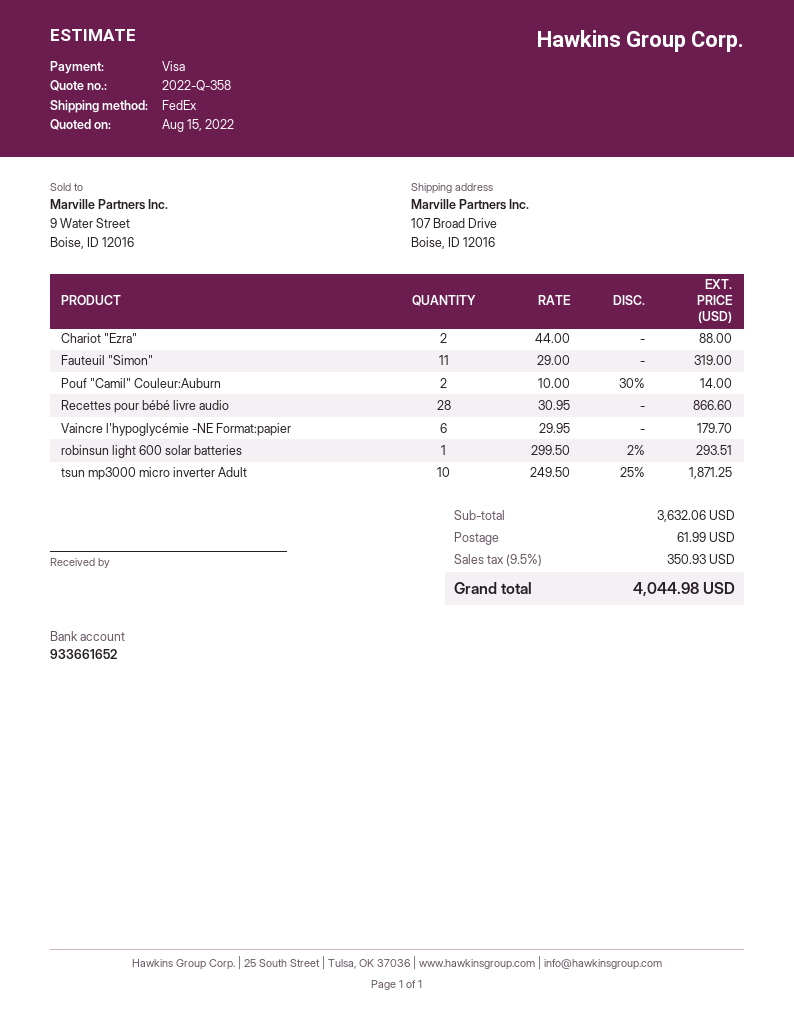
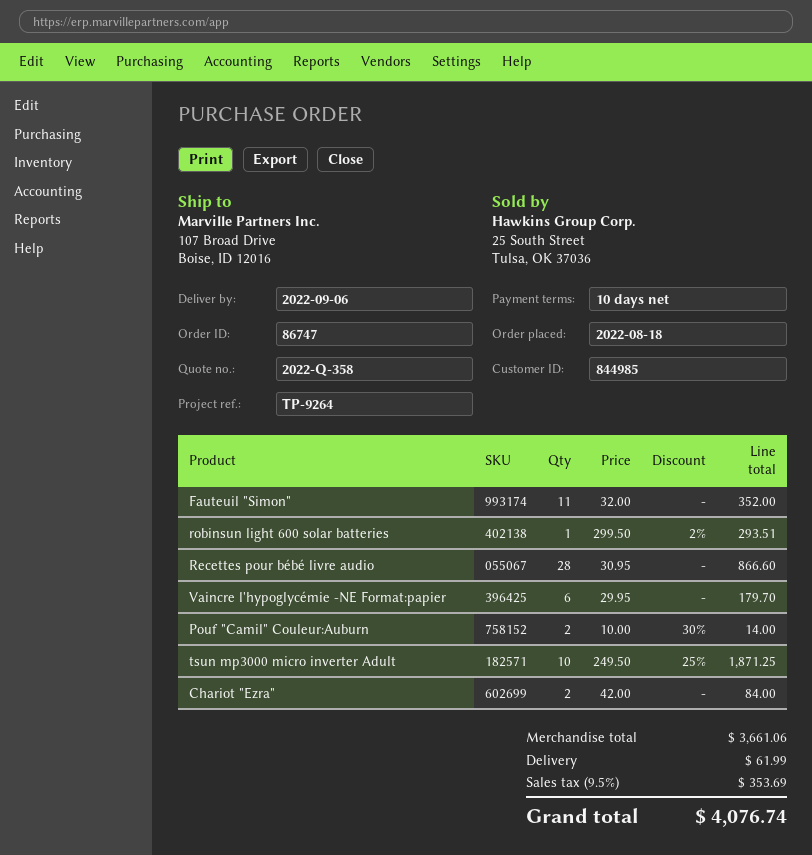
Chariot "Ezra": 2 x 44.00 = 88.00 -> 2 x 42.00 = 84.00
Fauteuil "Simon": 11 x 29.00 = 319.00 -> 11 x 32.00 = 352.00
subtotal: 3632.06 -> 3661.06
tax: 9.5% = 350.93 -> 9.5% = 353.69
total: 4044.98 -> 4076.74

